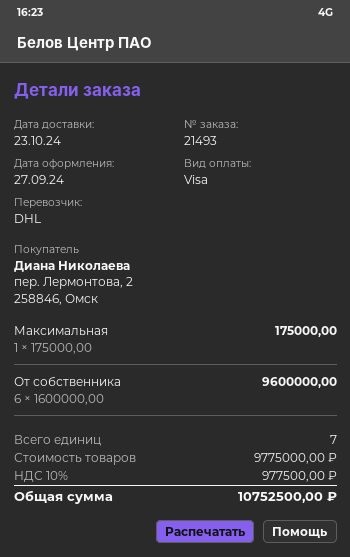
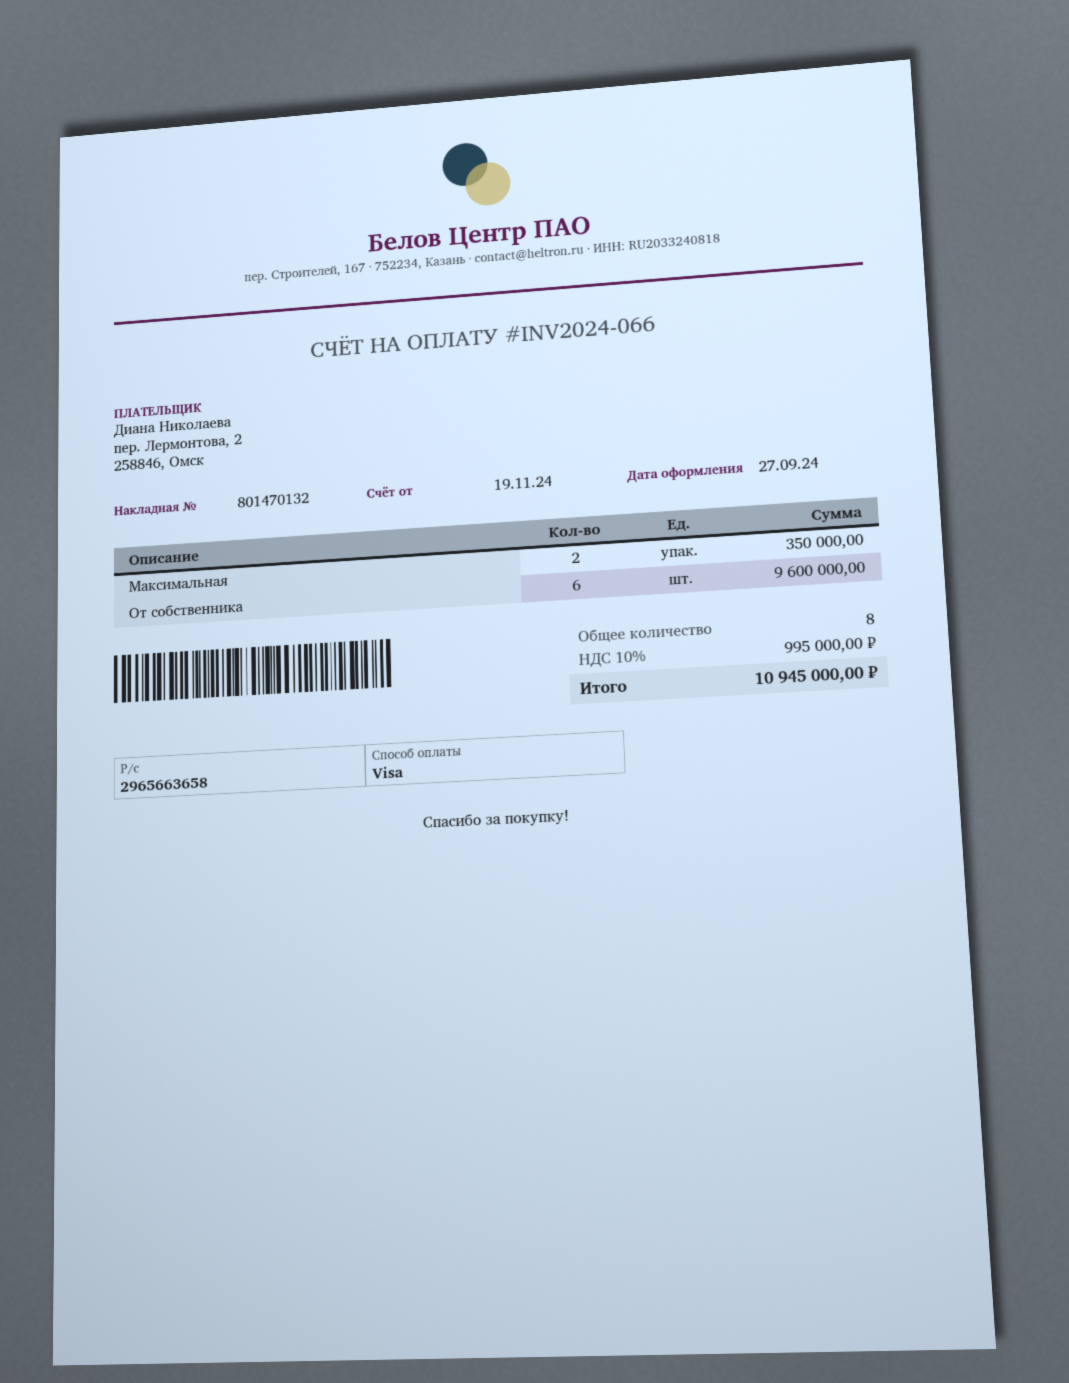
Максимальная: 1 for 175000.00 -> 2 for 350000.00
total quantity: 7 -> 8
tax: 10% = 977500.00 -> 10% = 995000.00
total: 10752500.00 -> 10945000.00

